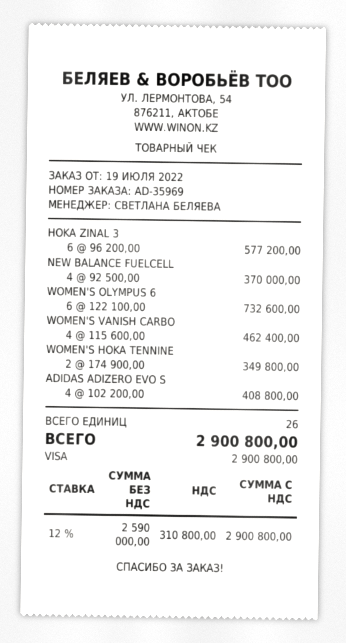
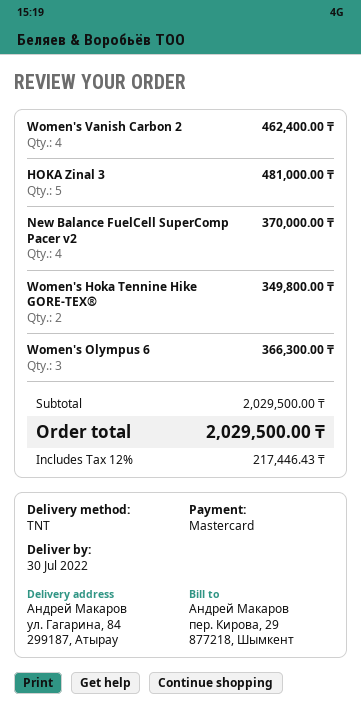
payment method: Visa -> Mastercard
HOKA ZINAL 3: 6 for 577200.00 -> 5 for 481000.00
WOMEN'S OLYMPUS 6: 6 for 732600.00 -> 3 for 366300.00
ADIDAS ADIZERO EVO S: 4 for 408800.00 -> none
tax: 12% = 310800.00 -> 12% = 217446.43
total: 2900800.00 -> 2029500.00

